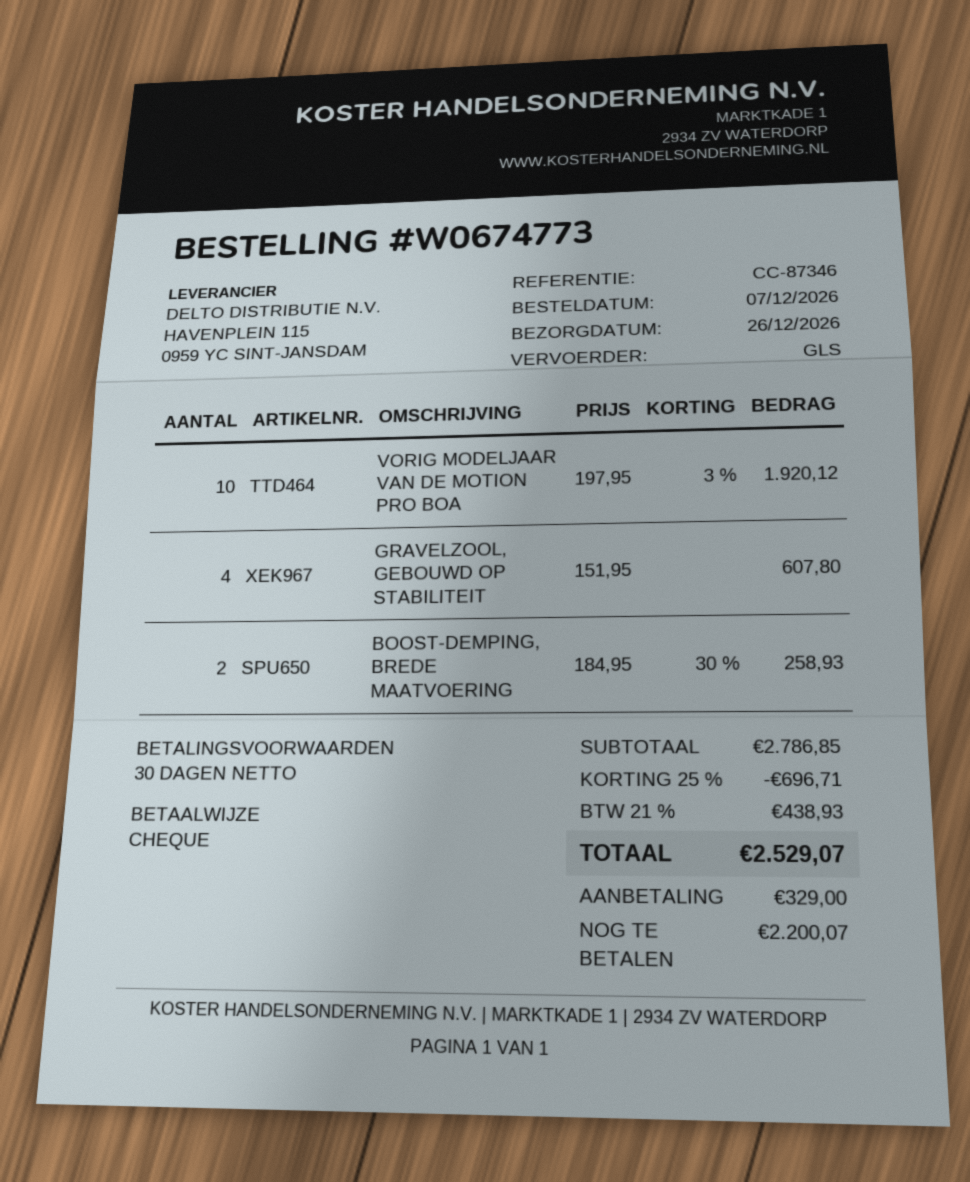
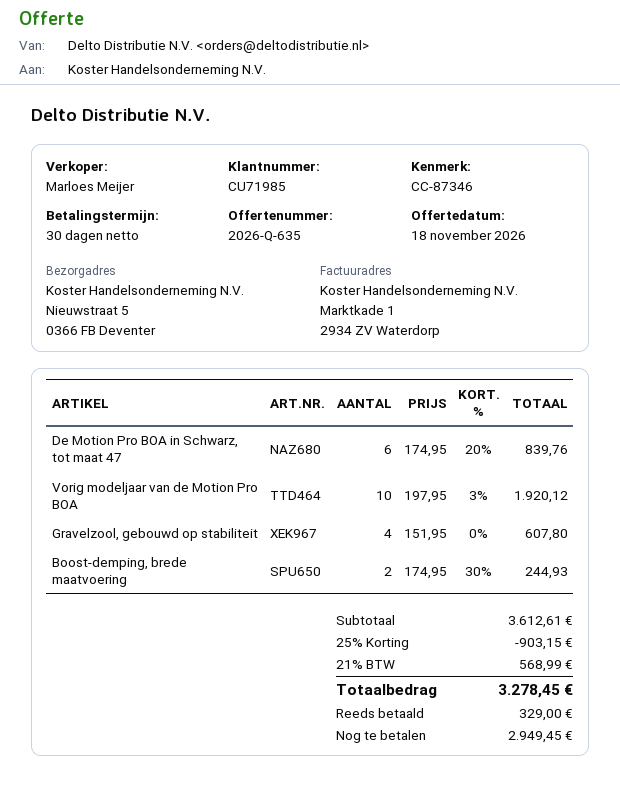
BOOST-DEMPING, BREDE MAATVOERING: 2 x 184.95 - 30% = 258.93 -> 2 x 174.95 - 30% = 244.93
De Motion Pro BOA in Schwarz, tot maat 47: none -> 6 x 174.95 - 20% = 839.76
subtotal: 2786.85 -> 3612.61
discount: 25% = 696.71 -> 25% = 903.15
tax: 21% = 438.93 -> 21% = 568.99
total: 2529.07 -> 3278.45
balance: 2200.07 -> 2949.45

